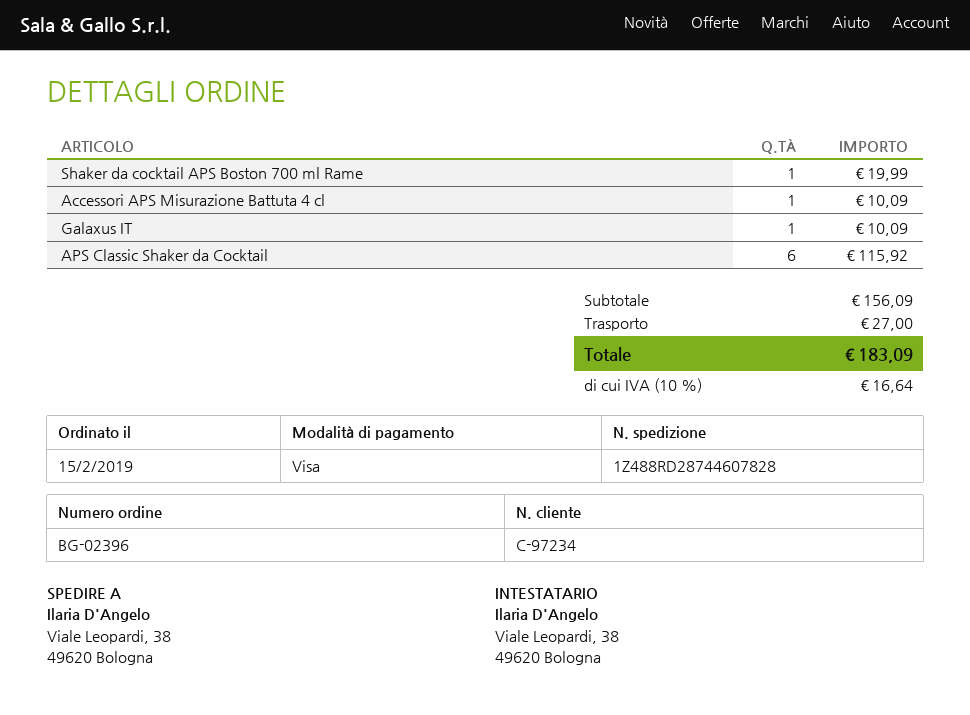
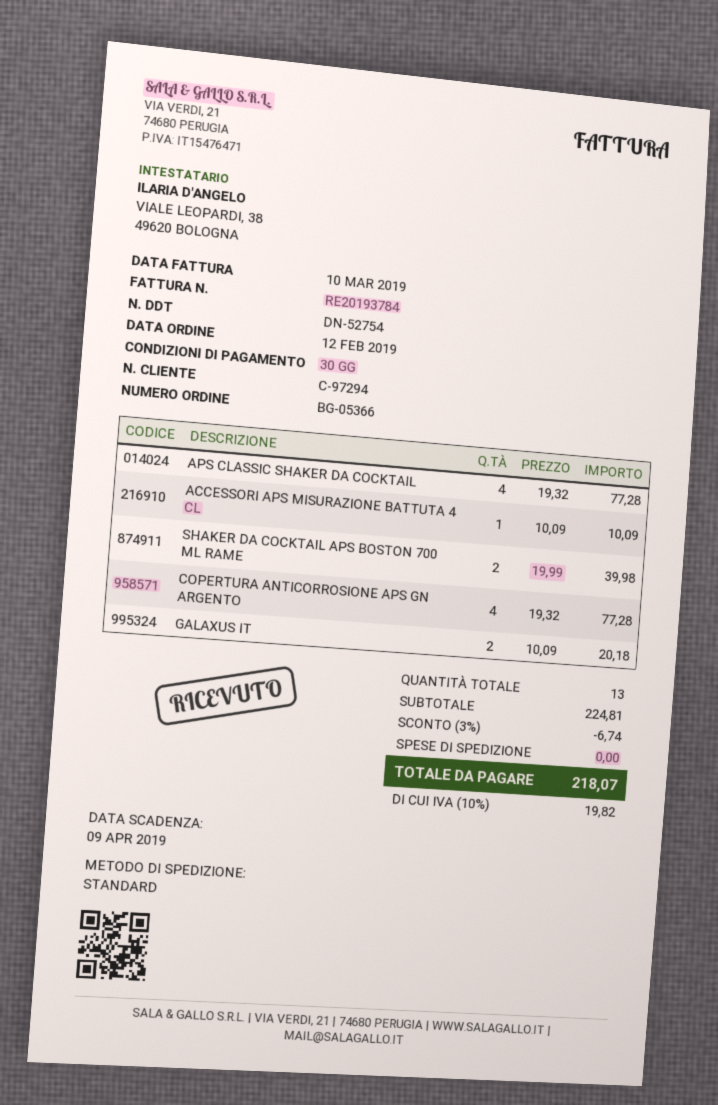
order number: BG-02396 -> BG-05366
order date: 2019-02-15 -> 2019-02-12
customer number: C-97234 -> C-97294
Shaker da cocktail APS Boston 700 ml Rame: 1 for 19.99 -> 2 for 39.98
Galaxus IT: 1 for 10.09 -> 2 for 20.18
APS Classic Shaker da Cocktail: 6 for 115.92 -> 4 for 77.28
COPERTURA ANTICORROSIONE APS GN ARGENTO: none -> 4 for 77.28
subtotal: 156.09 -> 224.81
discount: none -> 3% = 6.74
shipping: 27.00 -> 0.00
tax: 10% = 16.64 -> 10% = 19.82
total: 183.09 -> 218.07

